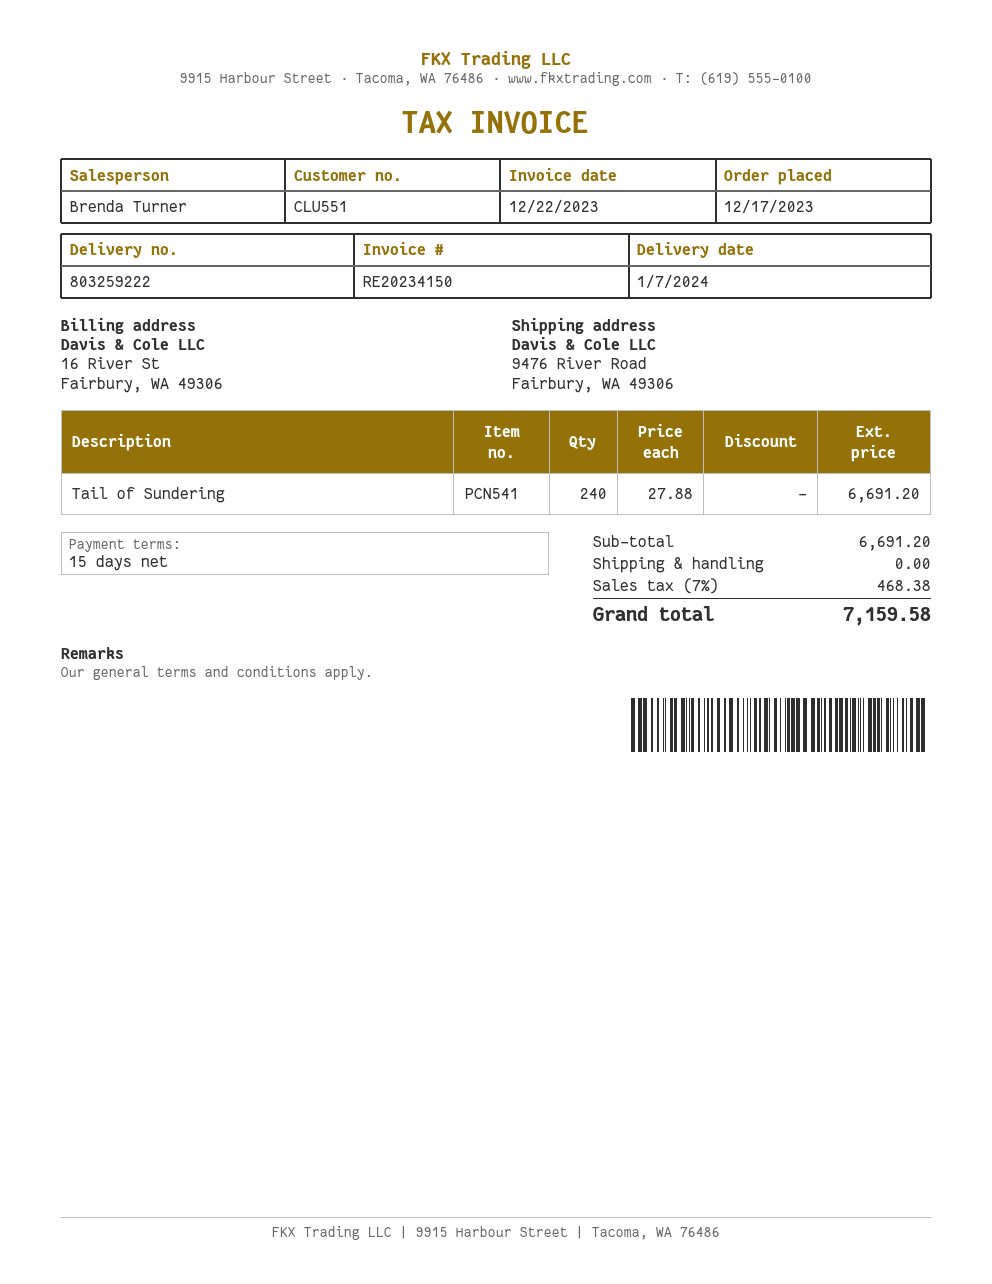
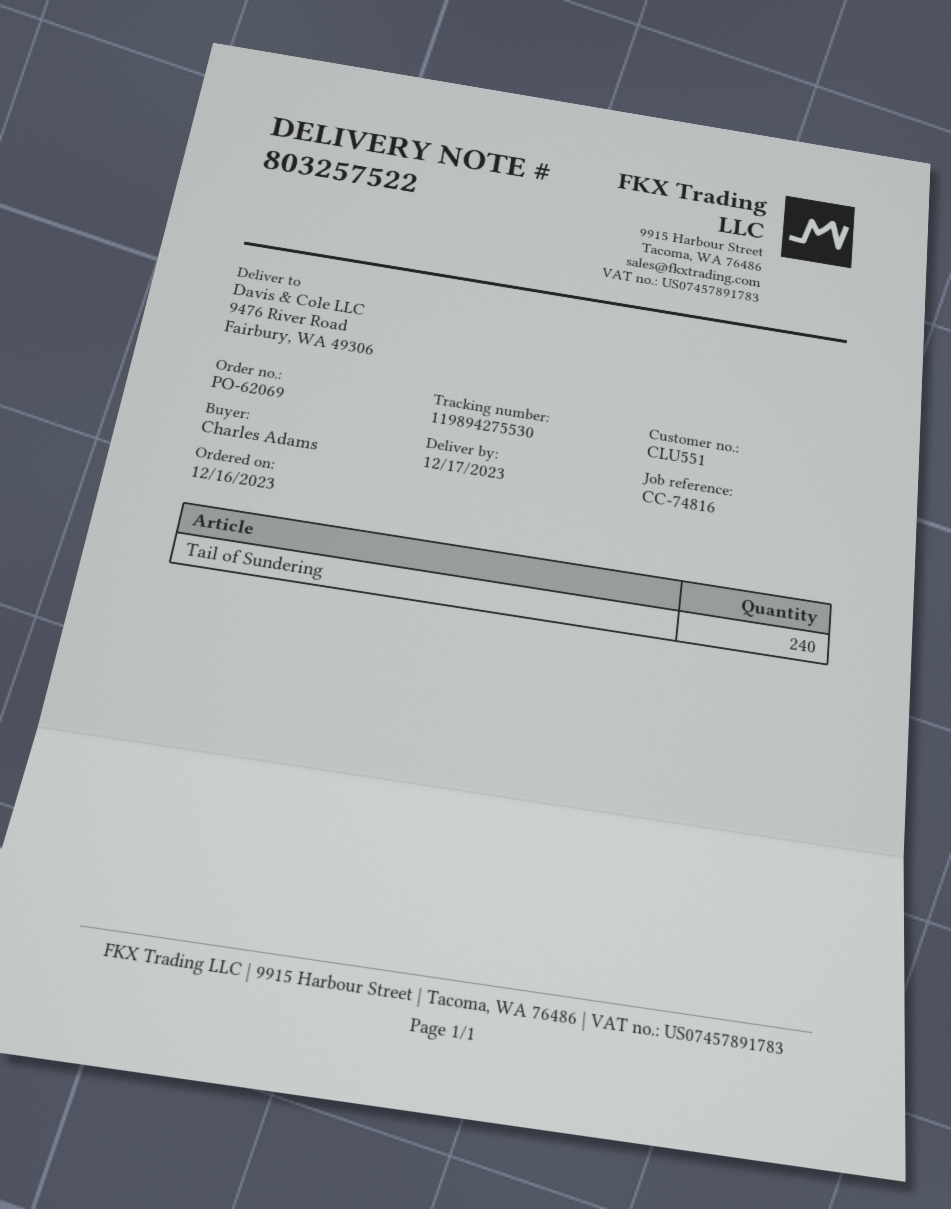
order date: 2023-12-17 -> 2023-12-16
delivery note number: 803259222 -> 803257522
delivery date: 2024-01-07 -> 2023-12-17

